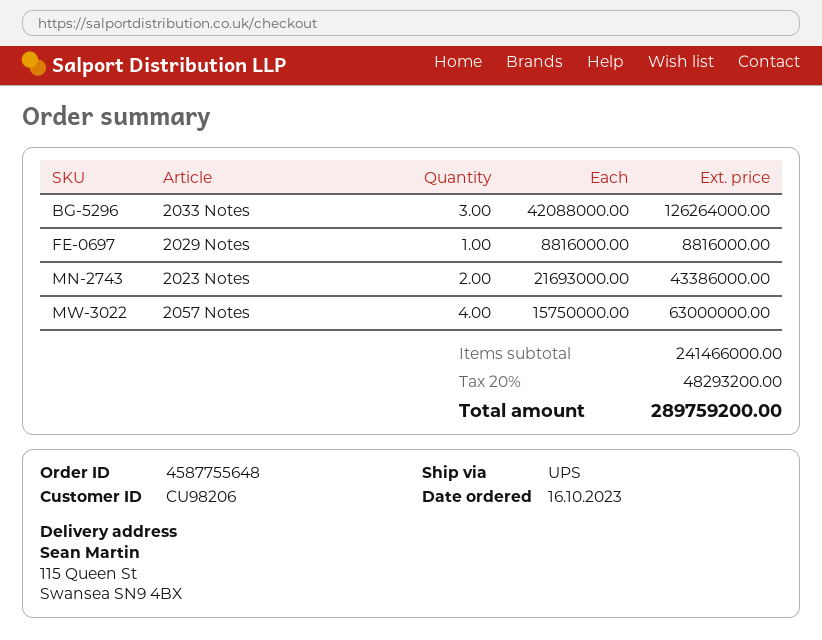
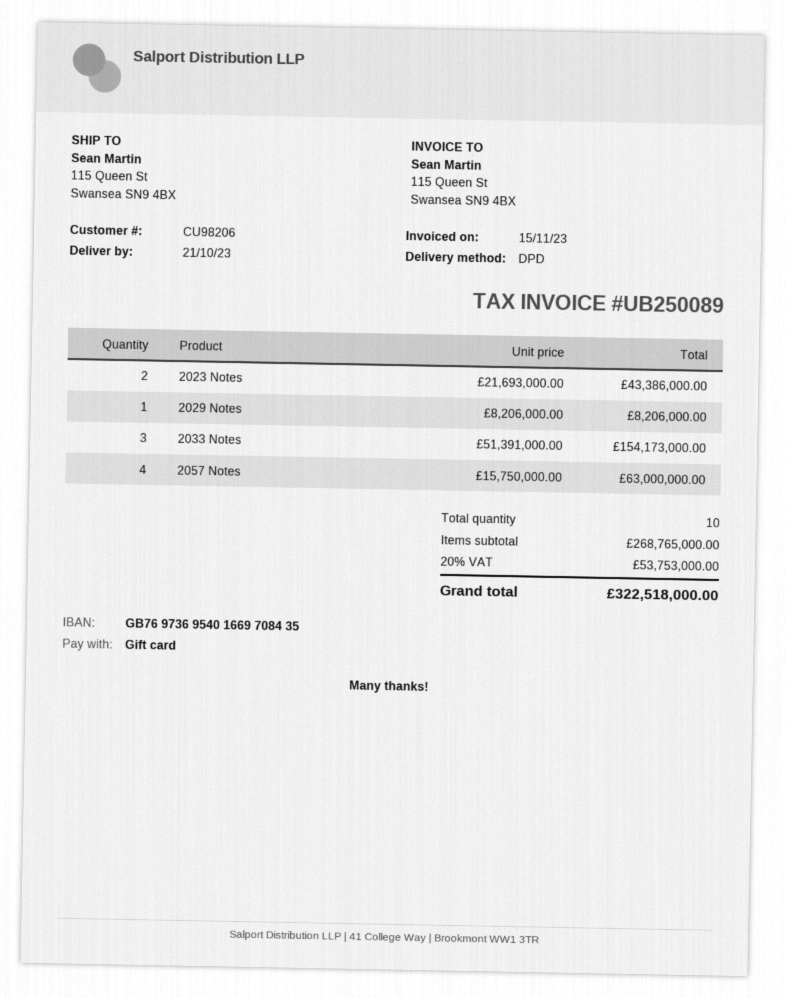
shipping method: UPS -> DPD
2033 Notes: 3 x 42088000.00 = 126264000.00 -> 3 x 51391000.00 = 154173000.00
2029 Notes: 1 x 8816000.00 = 8816000.00 -> 1 x 8206000.00 = 8206000.00
subtotal: 241466000.00 -> 268765000.00
tax: 20% = 48293200.00 -> 20% = 53753000.00
total: 289759200.00 -> 322518000.00

